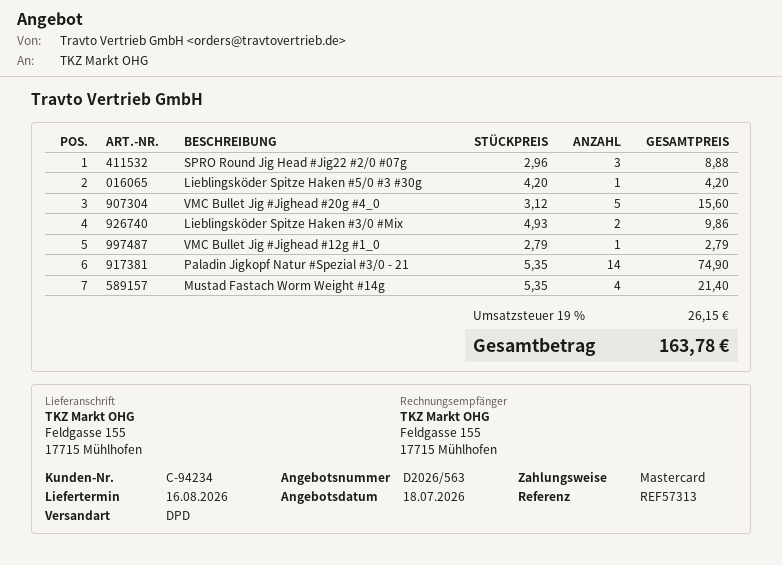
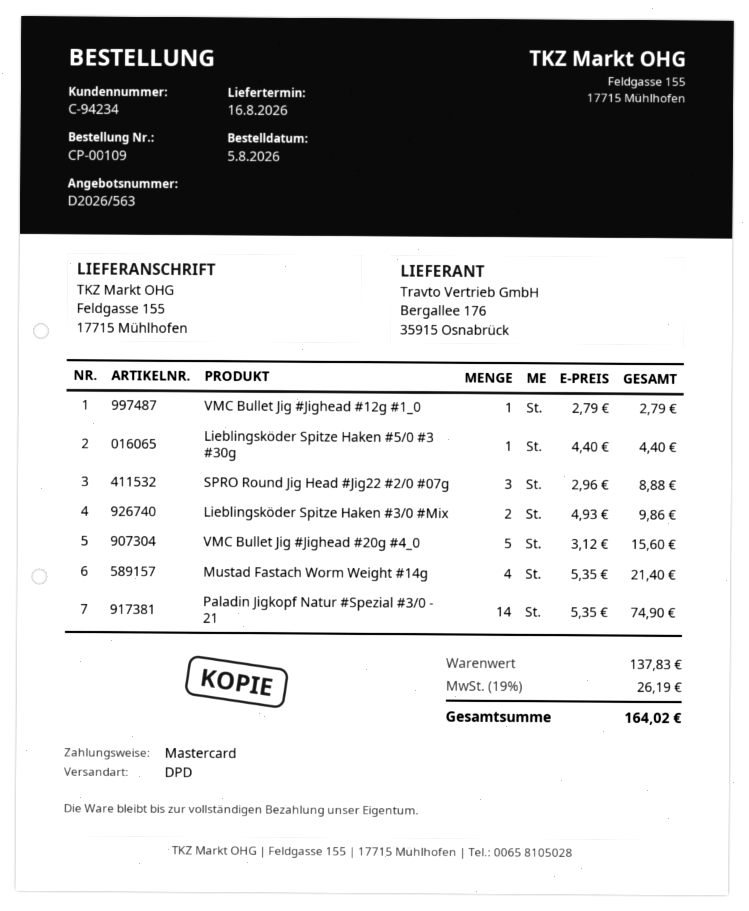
Lieblingsköder Spitze Haken #5/0 #3 #30g: 1 x 4.20 = 4.20 -> 1 x 4.40 = 4.40
tax: 19% = 26.15 -> 19% = 26.19
total: 163.78 -> 164.02

